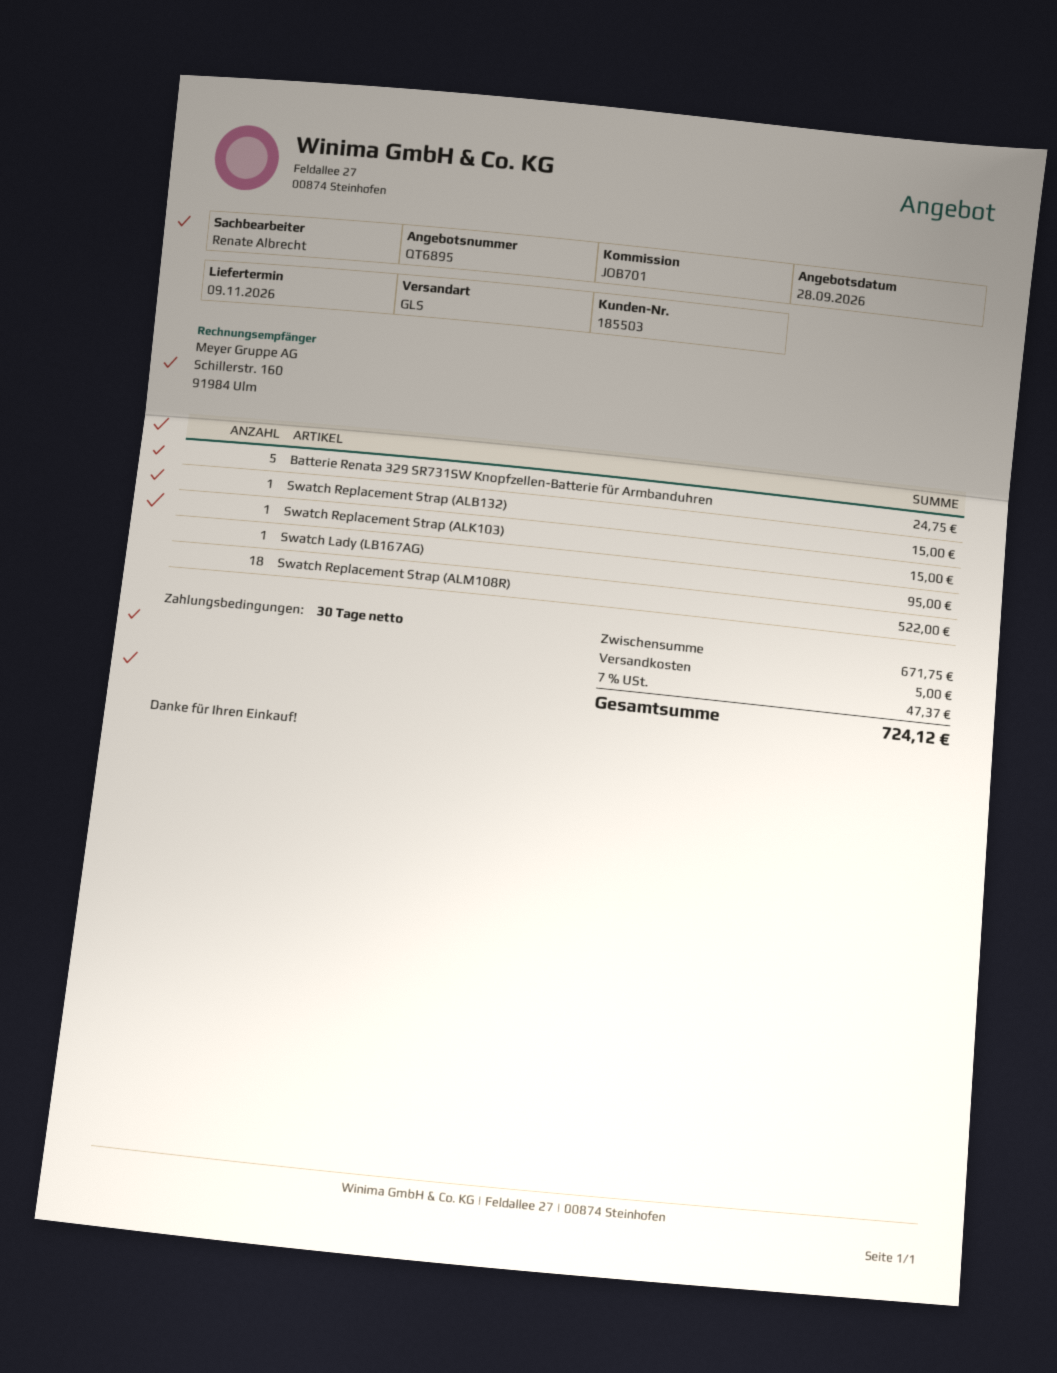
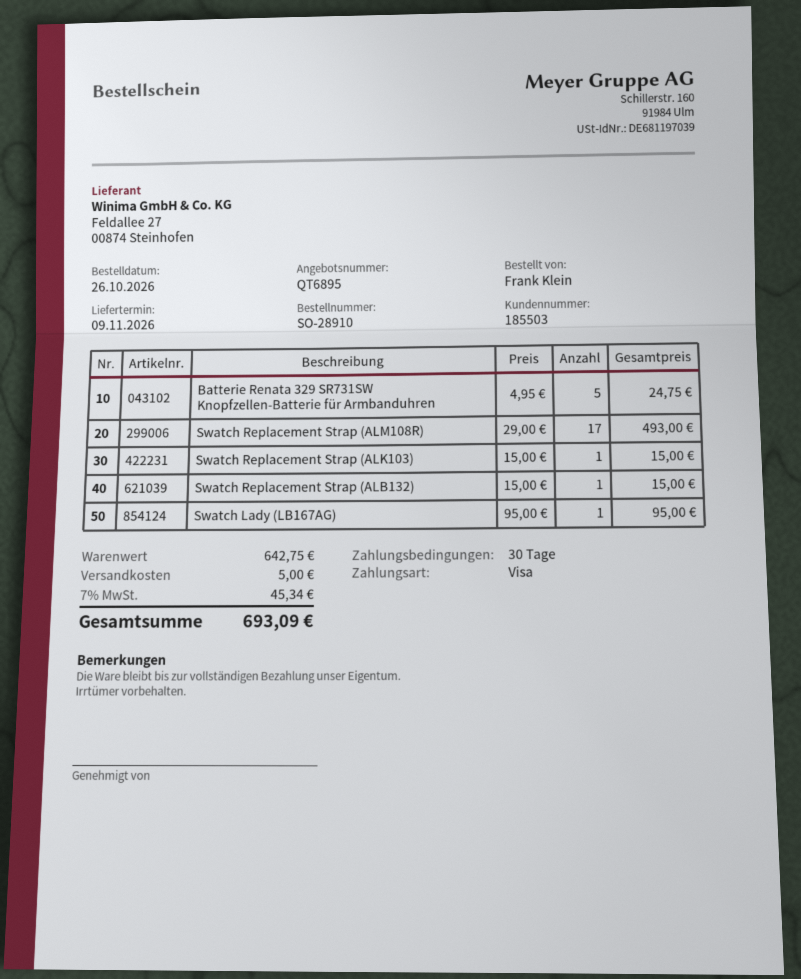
Swatch Replacement Strap (ALM108R): 18 for 522.00 -> 17 for 493.00
subtotal: 671.75 -> 642.75
tax: 7% = 47.37 -> 7% = 45.34
total: 724.12 -> 693.09

